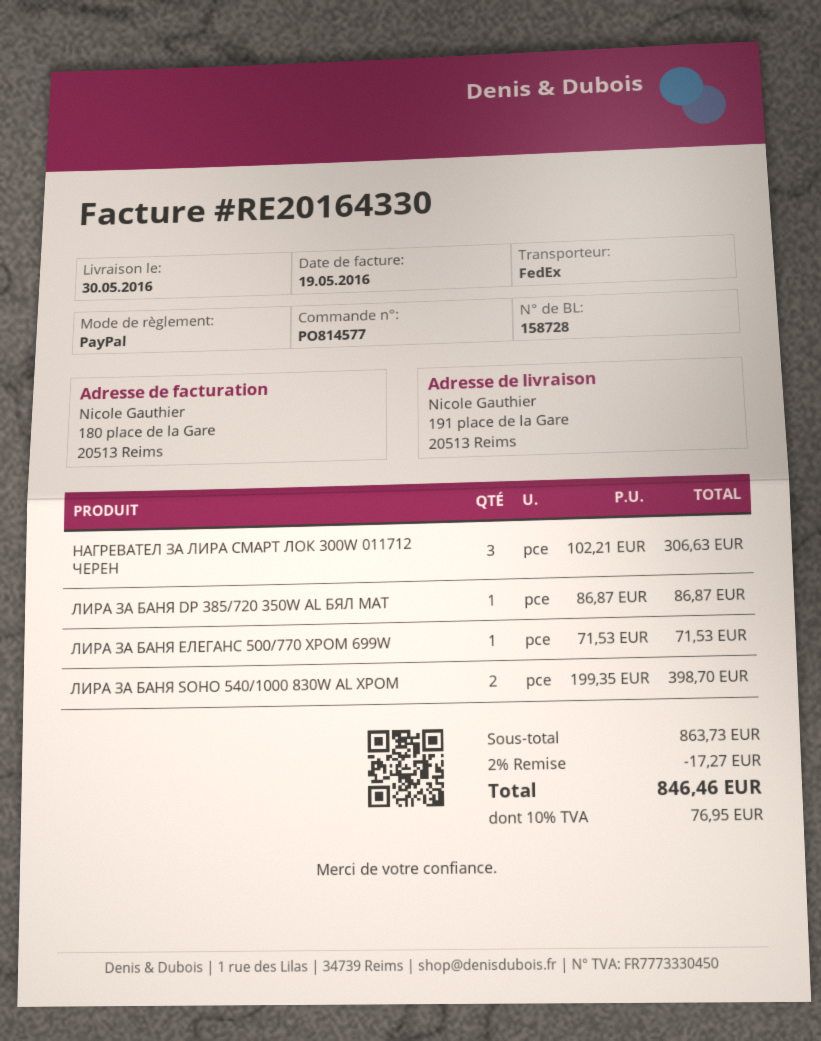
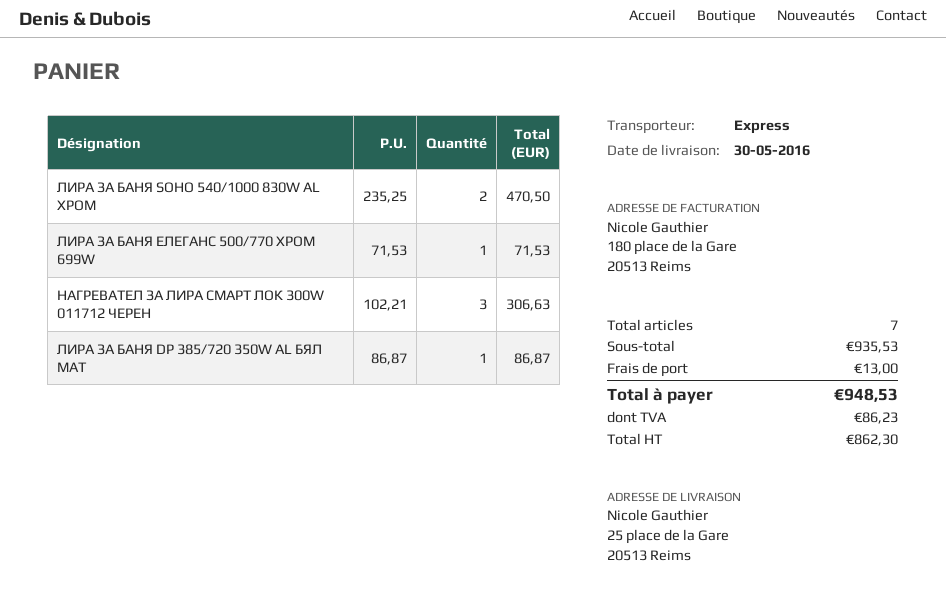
shipping method: FedEx -> express
ship to: 191 place de la Gare, 20513 Reims -> 25 place de la Gare, 20513 Reims
ЛИРА ЗА БАНЯ SOHO 540/1000 830W AL ХРОМ: 2 x 199.35 = 398.70 -> 2 x 235.25 = 470.50
subtotal: 863.73 -> 935.53
discount: 2% = 17.27 -> none
shipping: none -> 13.00
tax: 76.95 -> 86.23
total: 846.46 -> 948.53

